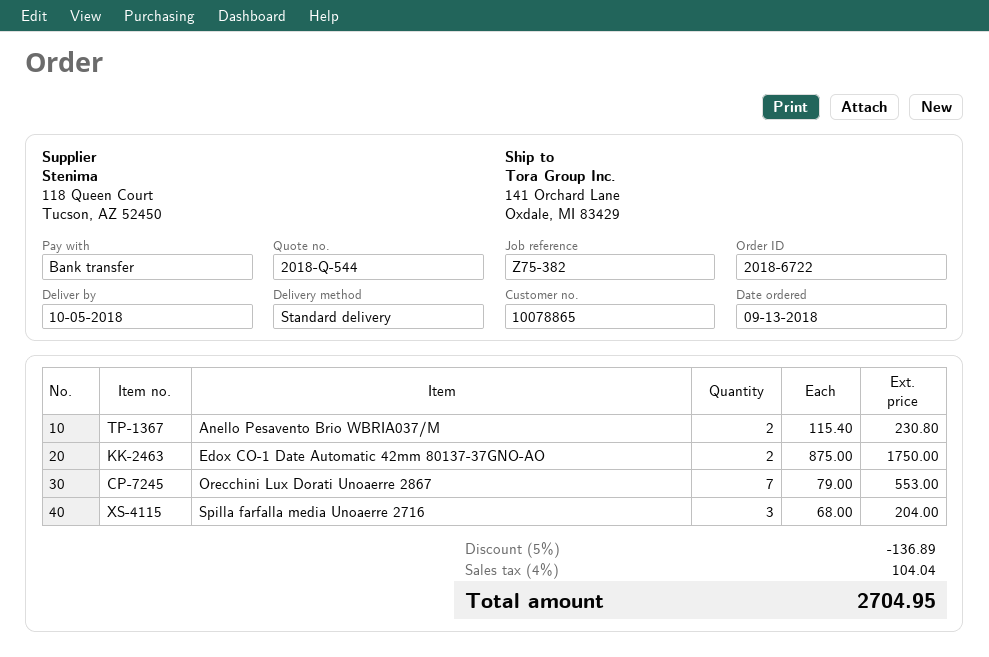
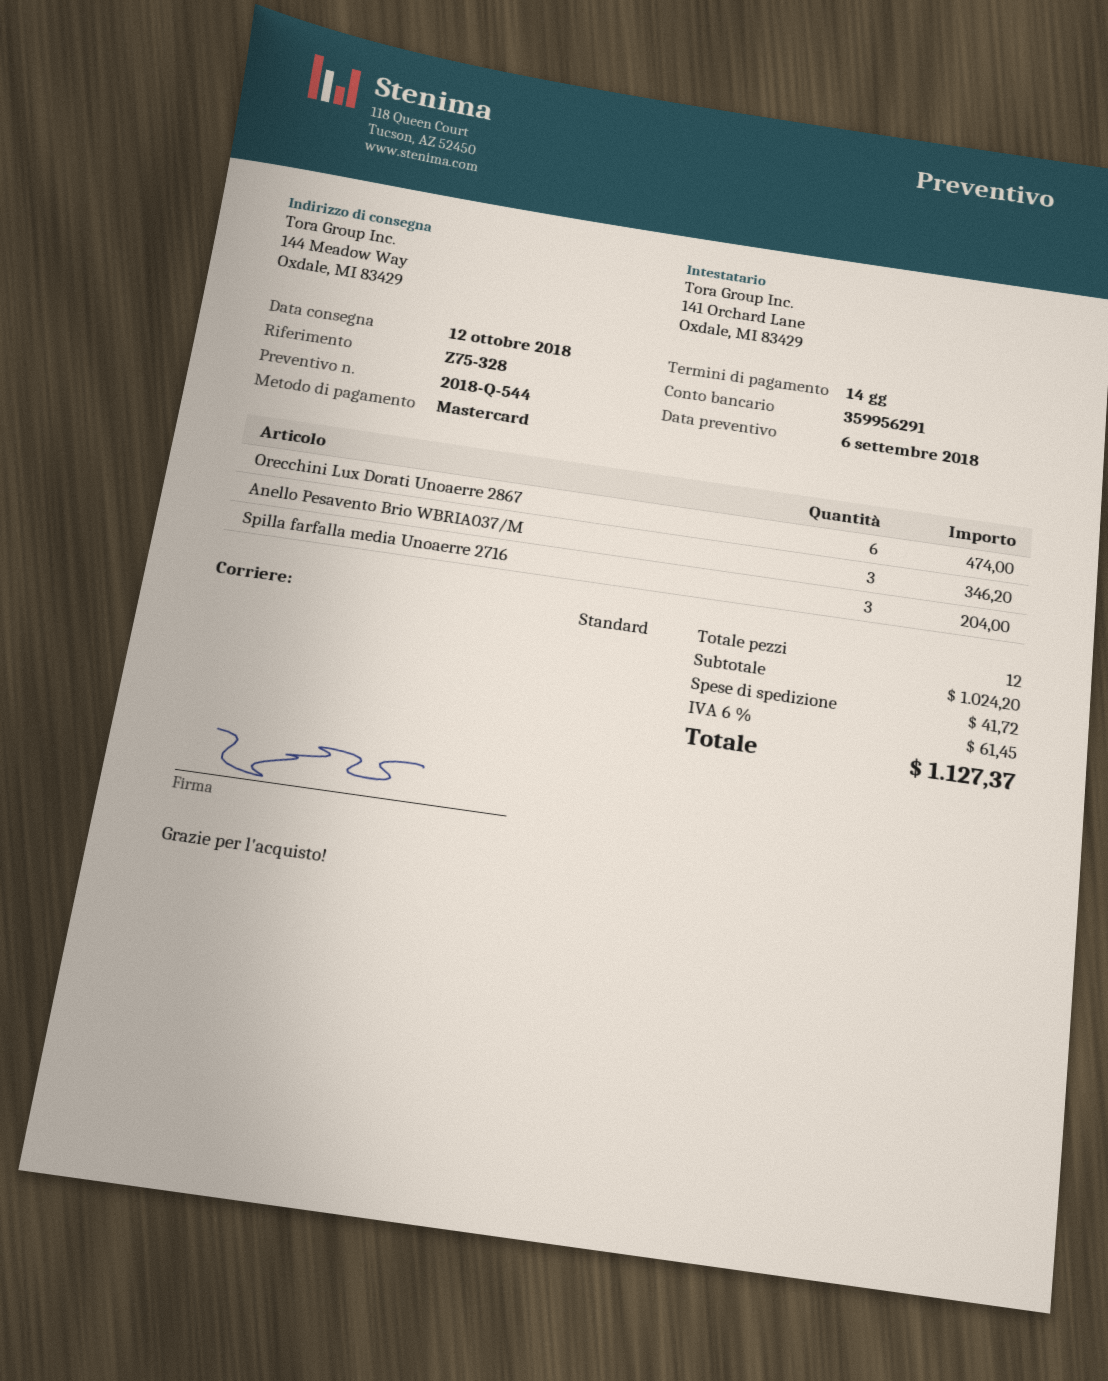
delivery date: 2018-10-05 -> 2018-10-12
reference: Z75-382 -> Z75-328
payment method: bank transfer -> Mastercard
ship to: 141 Orchard Lane, Oxdale, MI 83429 -> 144 Meadow Way, Oxdale, MI 83429
Anello Pesavento Brio WBRIA037/M: 2 for 230.80 -> 3 for 346.20
Edox CO-1 Date Automatic 42mm 80137-37GNO-AO: 2 for 1750.00 -> none
Orecchini Lux Dorati Unoaerre 2867: 7 for 553.00 -> 6 for 474.00
discount: 5% = 136.89 -> none
shipping: none -> 41.72
tax: 4% = 104.04 -> 6% = 61.45
total: 2704.95 -> 1127.37

